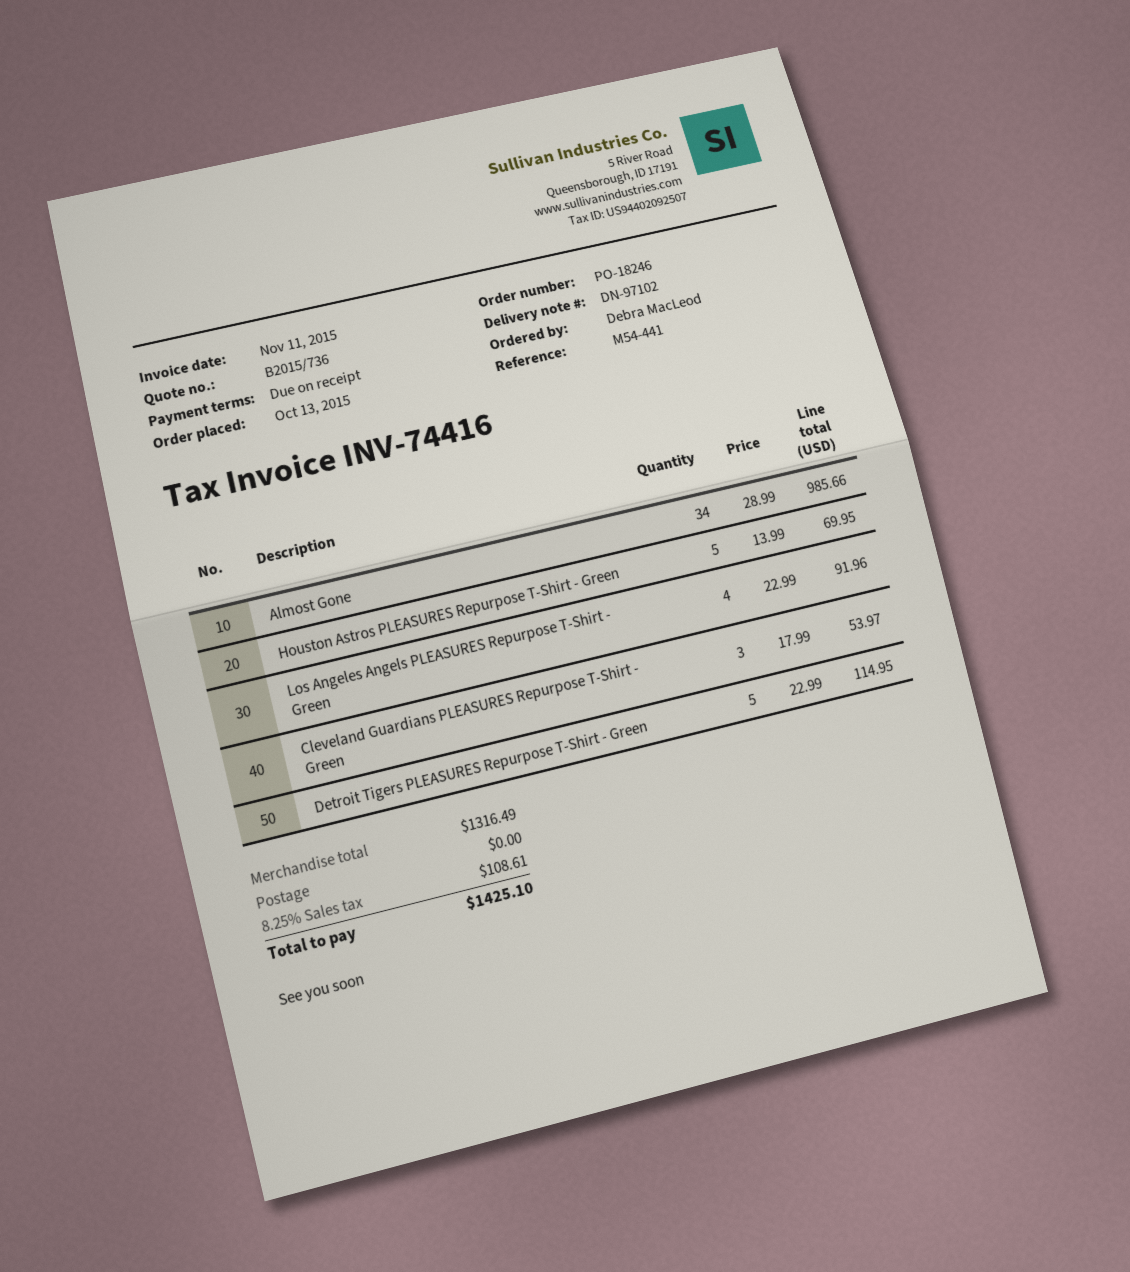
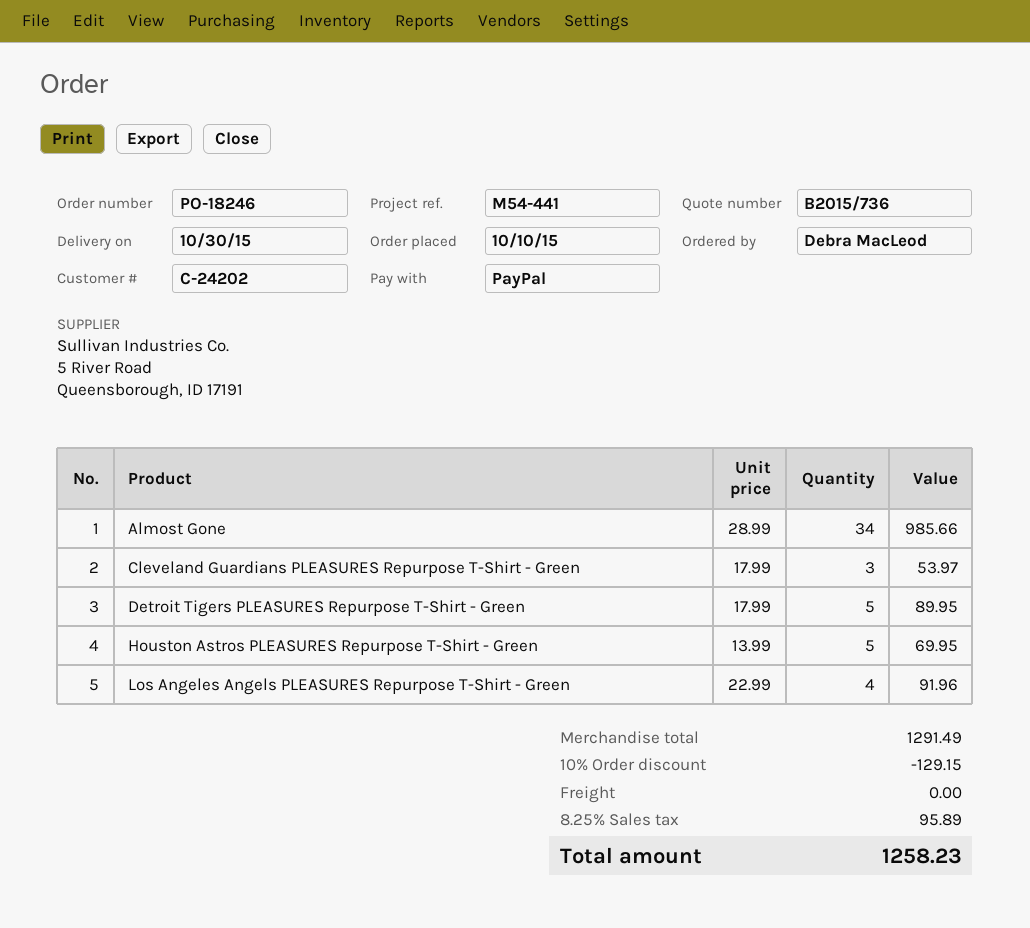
order date: 2015-10-13 -> 2015-10-10
Detroit Tigers PLEASURES Repurpose T-Shirt - Green: 5 x 22.99 = 114.95 -> 5 x 17.99 = 89.95
subtotal: 1316.49 -> 1291.49
discount: none -> 10% = 129.15
tax: 8.25% = 108.61 -> 8.25% = 95.89
total: 1425.10 -> 1258.23

